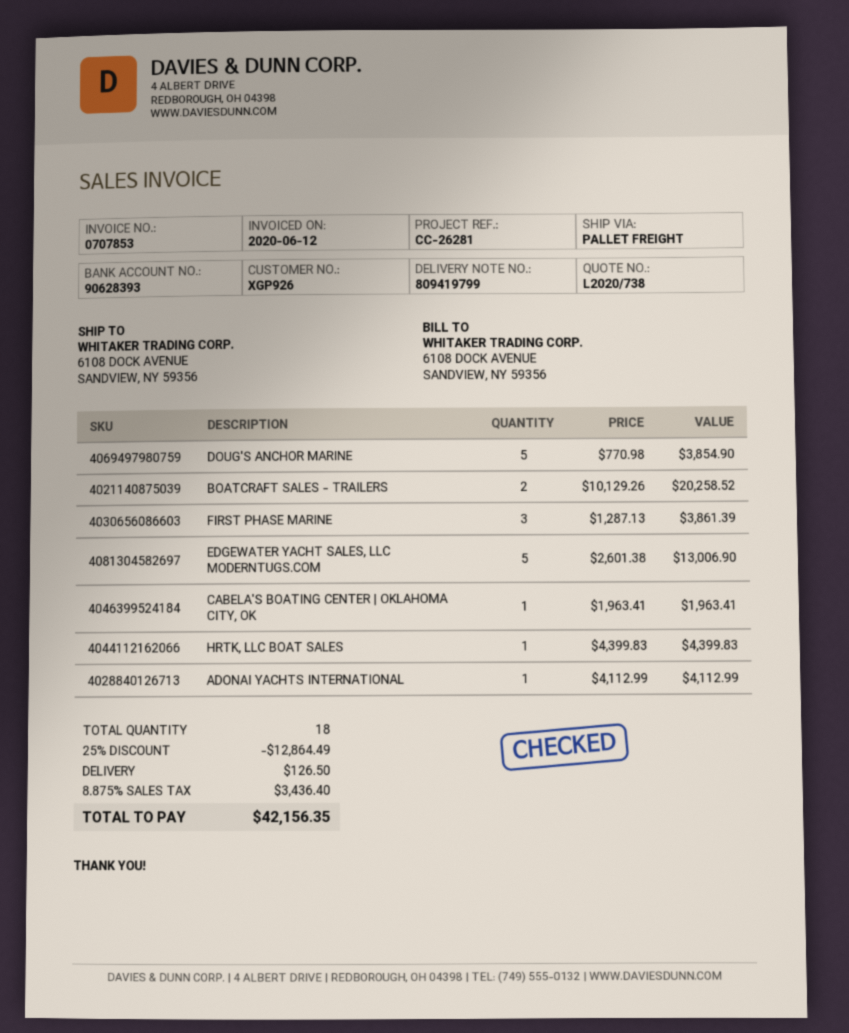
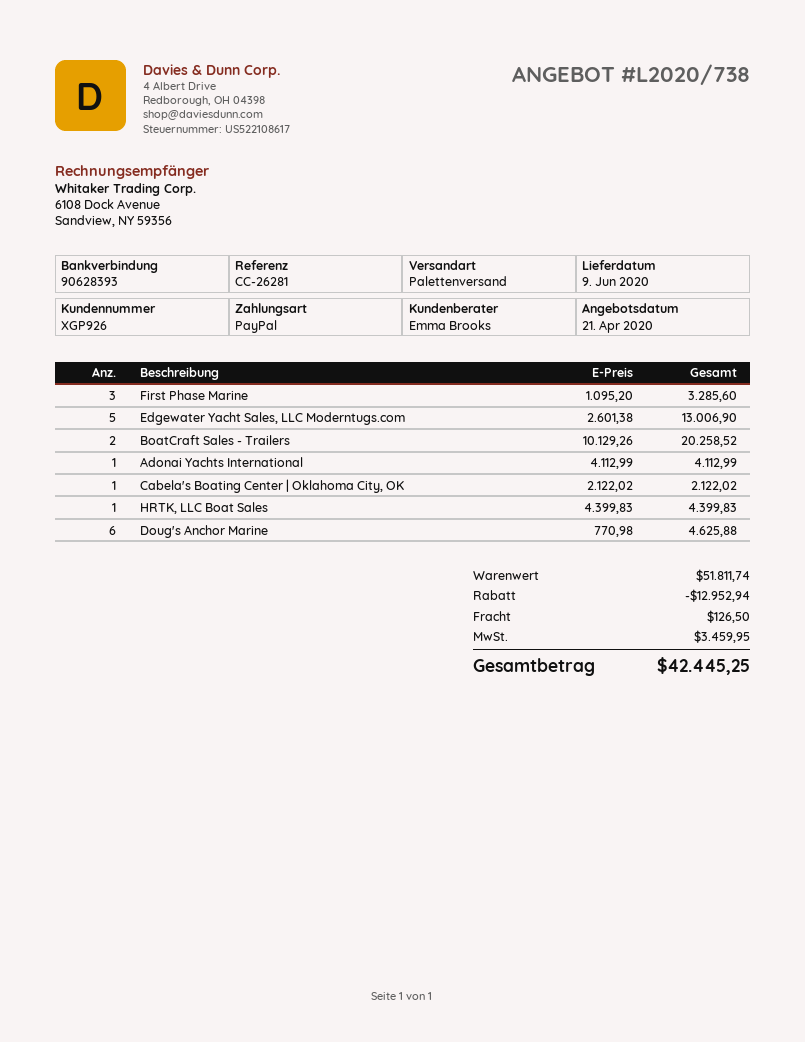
DOUG'S ANCHOR MARINE: 5 x 770.98 = 3854.90 -> 6 x 770.98 = 4625.88
FIRST PHASE MARINE: 3 x 1287.13 = 3861.39 -> 3 x 1095.20 = 3285.60
CABELA'S BOATING CENTER | OKLAHOMA CITY, OK: 1 x 1963.41 = 1963.41 -> 1 x 2122.02 = 2122.02
discount: 12864.49 -> 12952.94
tax: 3436.40 -> 3459.95
total: 42156.35 -> 42445.25

